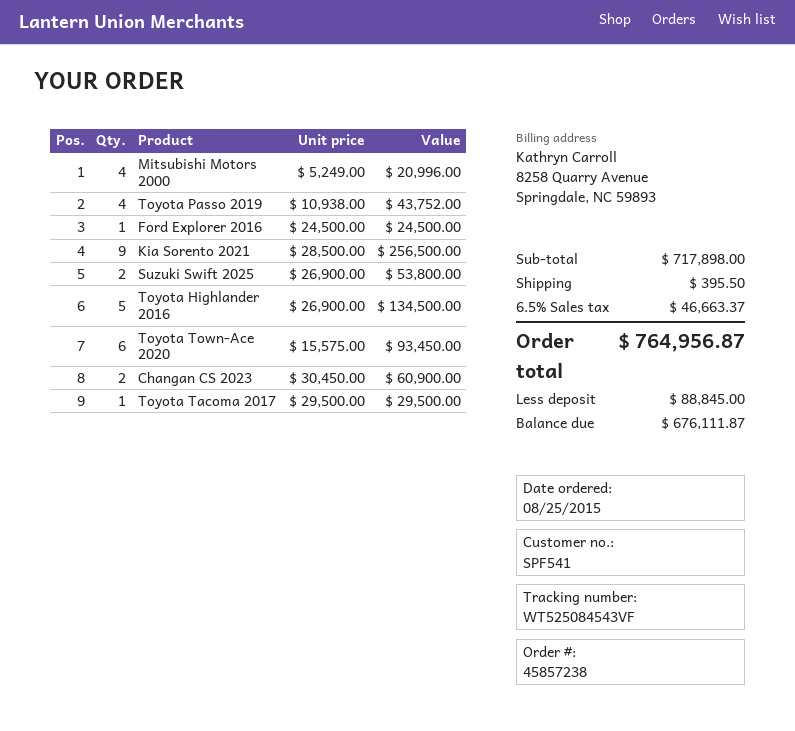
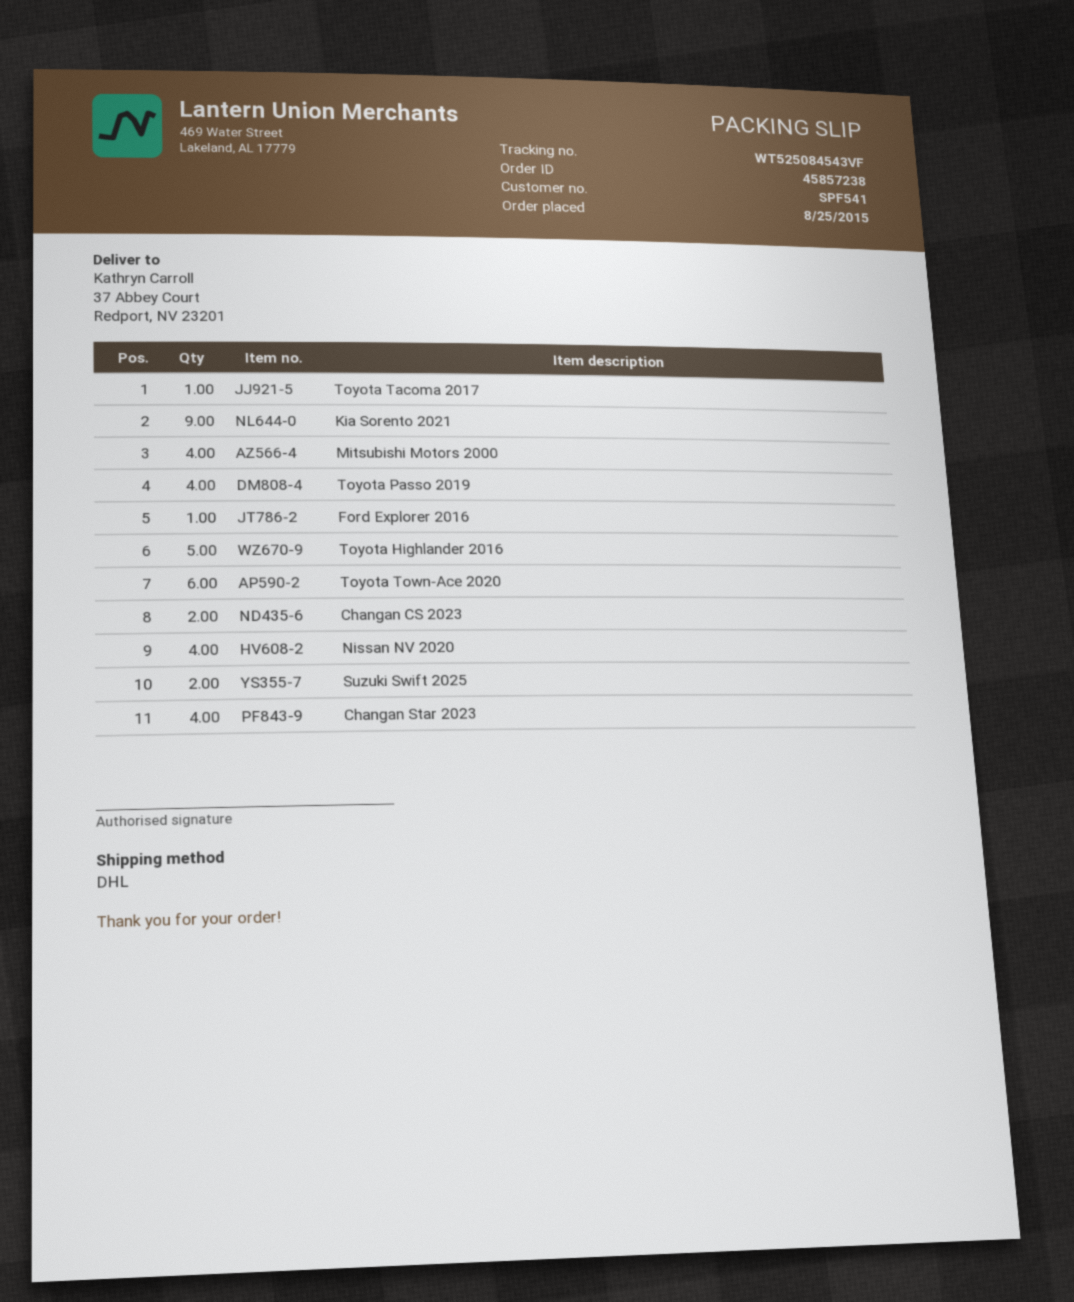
Nissan NV 2020: none -> 4
Changan Star 2023: none -> 4

